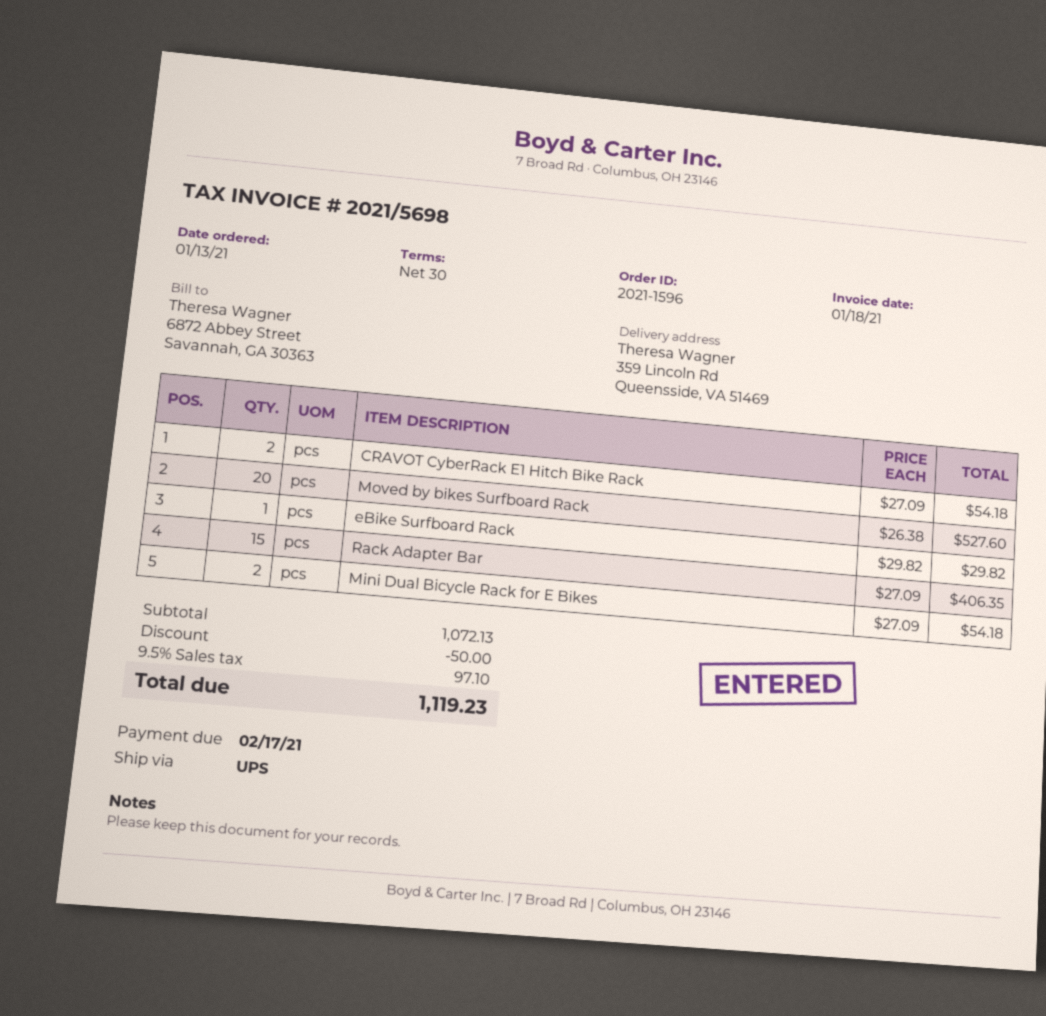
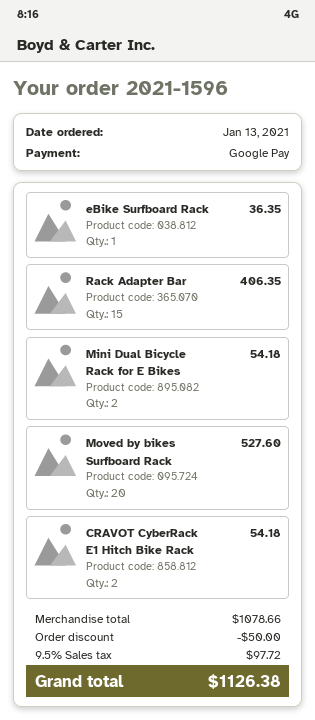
eBike Surfboard Rack: 1 for 29.82 -> 1 for 36.35
subtotal: 1072.13 -> 1078.66
tax: 9.5% = 97.10 -> 9.5% = 97.72
total: 1119.23 -> 1126.38

